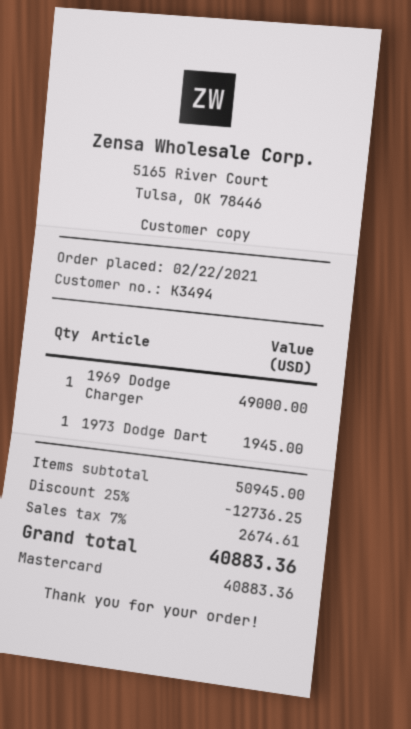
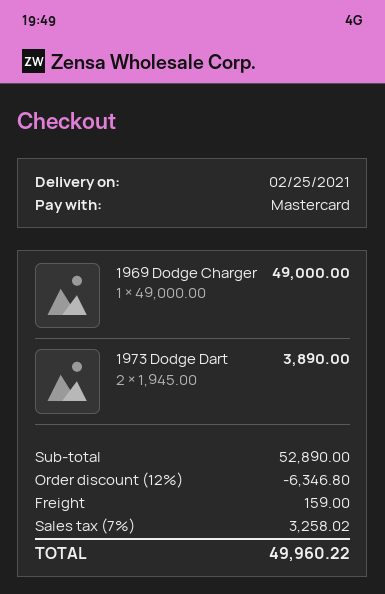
1973 Dodge Dart: 1 for 1945.00 -> 2 for 3890.00
subtotal: 50945.00 -> 52890.00
discount: 25% = 12736.25 -> 12% = 6346.80
shipping: none -> 159.00
tax: 7% = 2674.61 -> 7% = 3258.02
total: 40883.36 -> 49960.22

